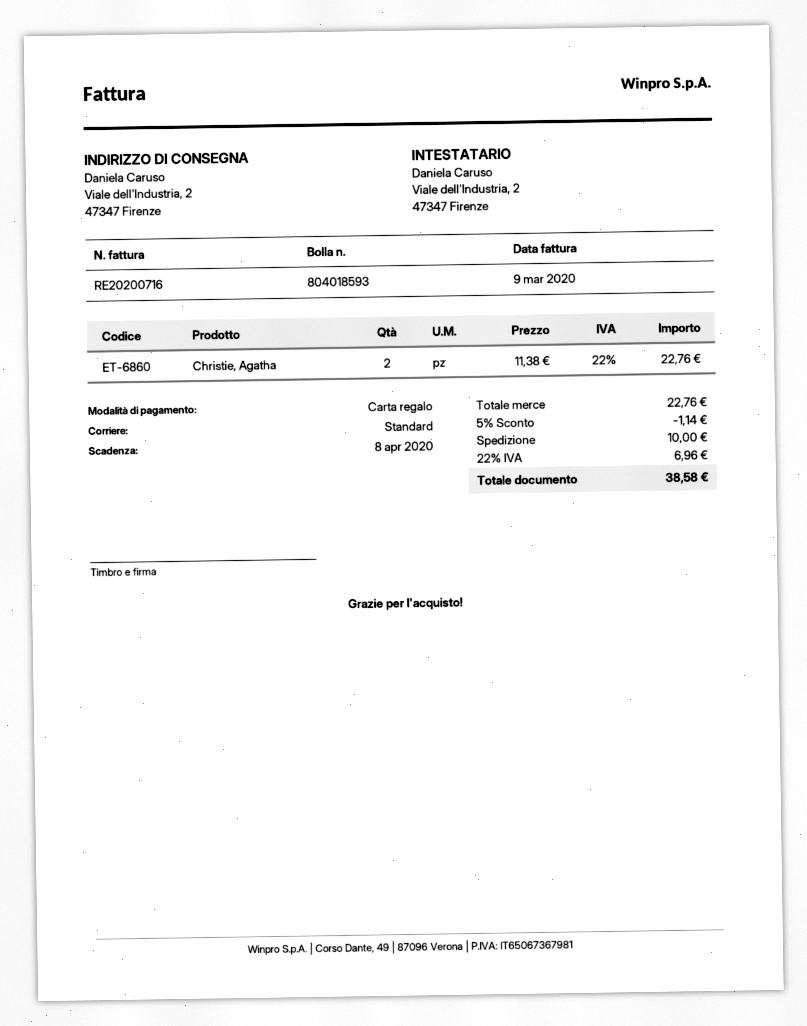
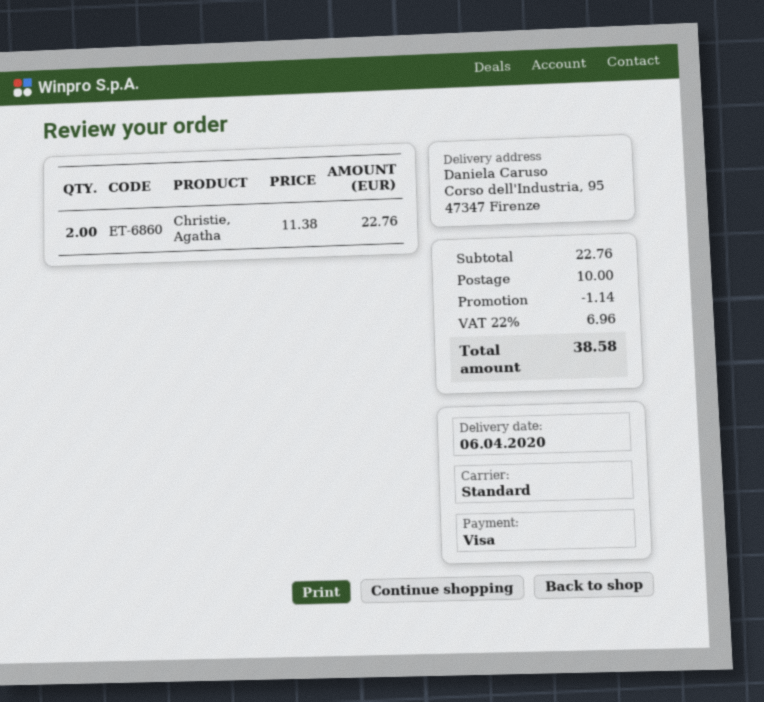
payment method: gift card -> Visa
ship to: Viale dell'Industria, 2, 47347 Firenze -> Corso dell'Industria, 95, 47347 Firenze

